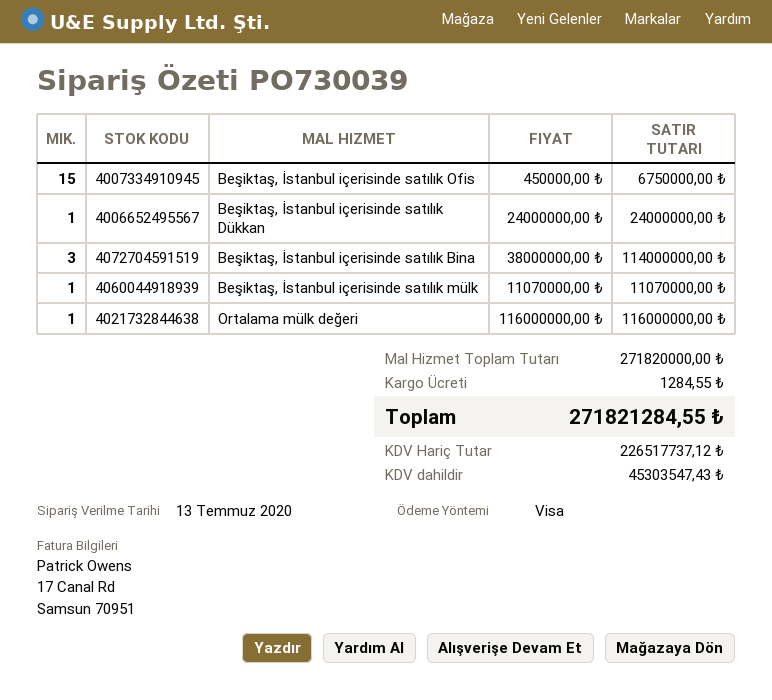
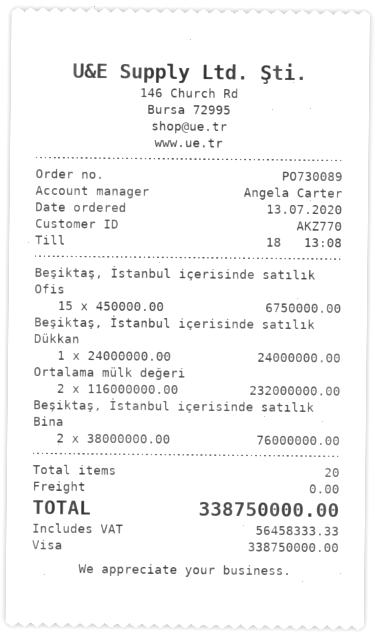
order number: PO730039 -> PO730089
Beşiktaş, İstanbul içerisinde satılık Bina: 3 x 38000000.00 = 114000000.00 -> 2 x 38000000.00 = 76000000.00
Beşiktaş, İstanbul içerisinde satılık mülk: 1 x 11070000.00 = 11070000.00 -> none
Ortalama mülk değeri: 1 x 116000000.00 = 116000000.00 -> 2 x 116000000.00 = 232000000.00
shipping: 1284.55 -> 0.00
tax: 45303547.43 -> 56458333.33
total: 271821284.55 -> 338750000.00

